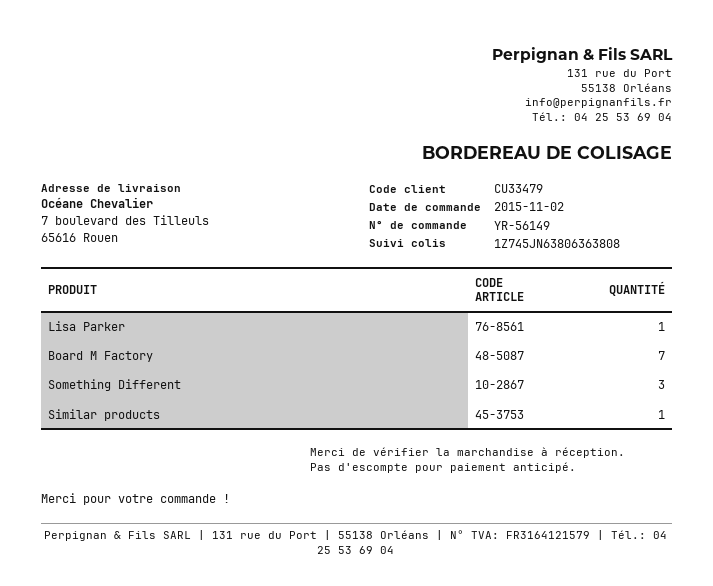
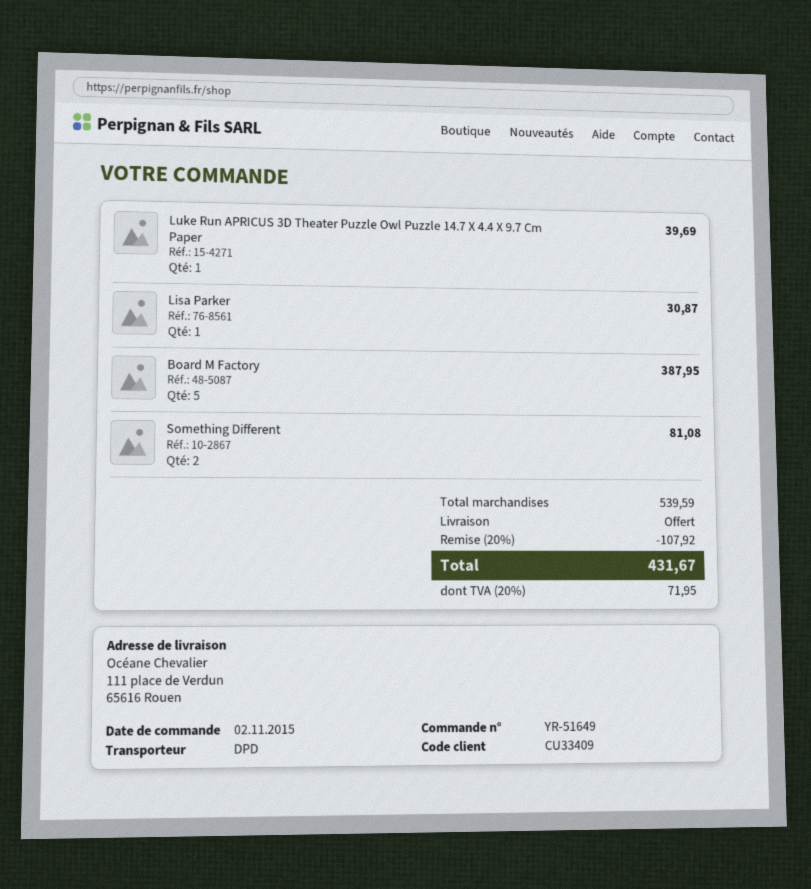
order number: YR-56149 -> YR-51649
customer number: CU33479 -> CU33409
ship to: 7 boulevard des Tilleuls, 65616 Rouen -> 111 place de Verdun, 65616 Rouen
Board M Factory: 7 -> 5
Something Different: 3 -> 2
Similar products: 1 -> none
Luke Run APRICUS 3D Theater Puzzle Owl Puzzle 14.7 X 4.4 X 9.7 Cm Paper: none -> 1

